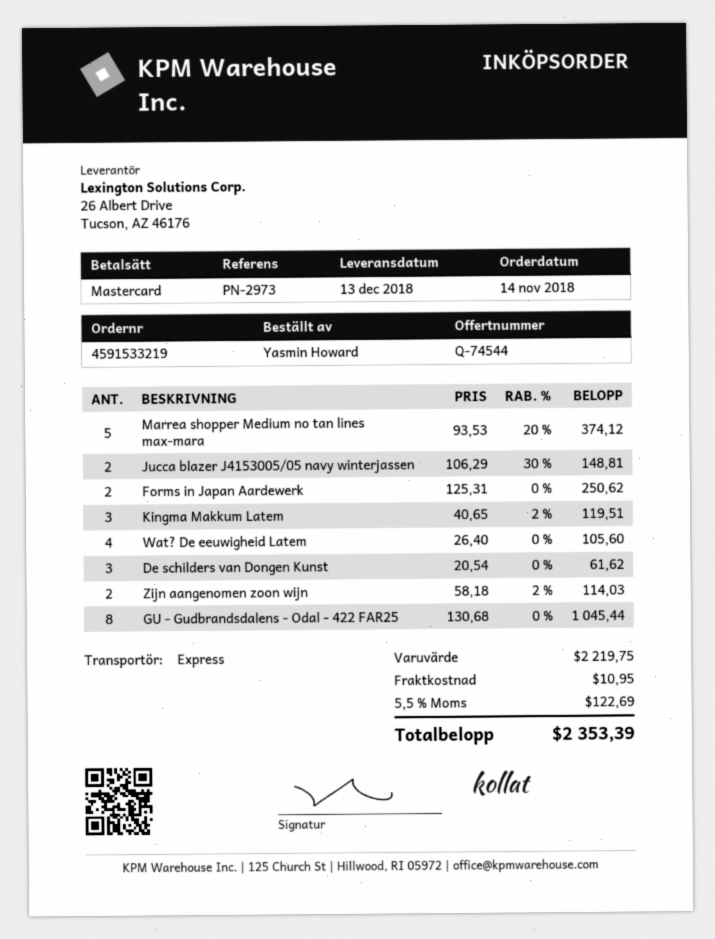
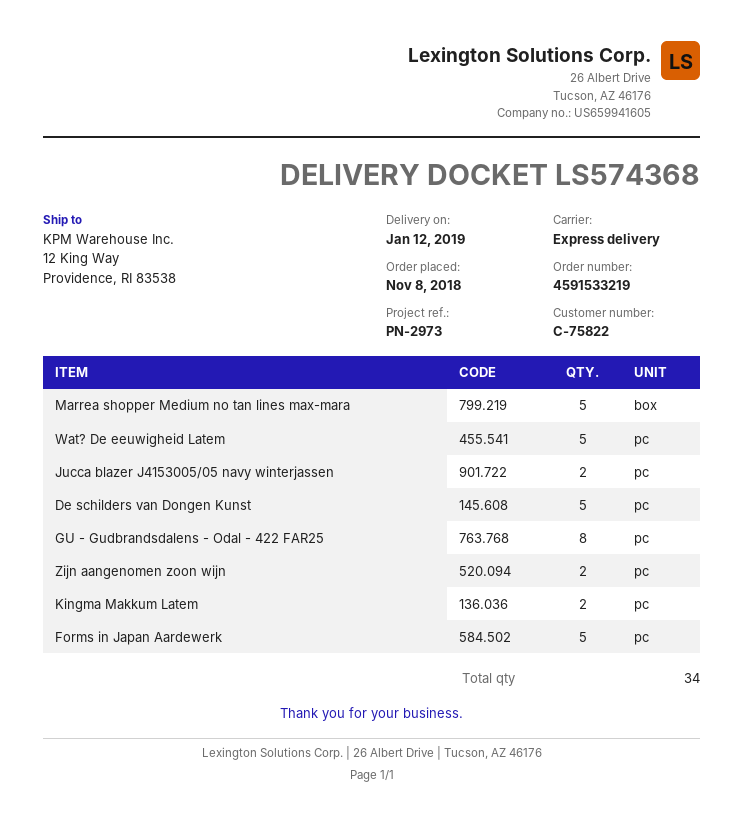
order date: 2018-11-14 -> 2018-11-08
delivery date: 2018-12-13 -> 2019-01-12
Forms in Japan Aardewerk: 2 -> 5
Kingma Makkum Latem: 3 -> 2
Wat? De eeuwigheid Latem: 4 -> 5
De schilders van Dongen Kunst: 3 -> 5

